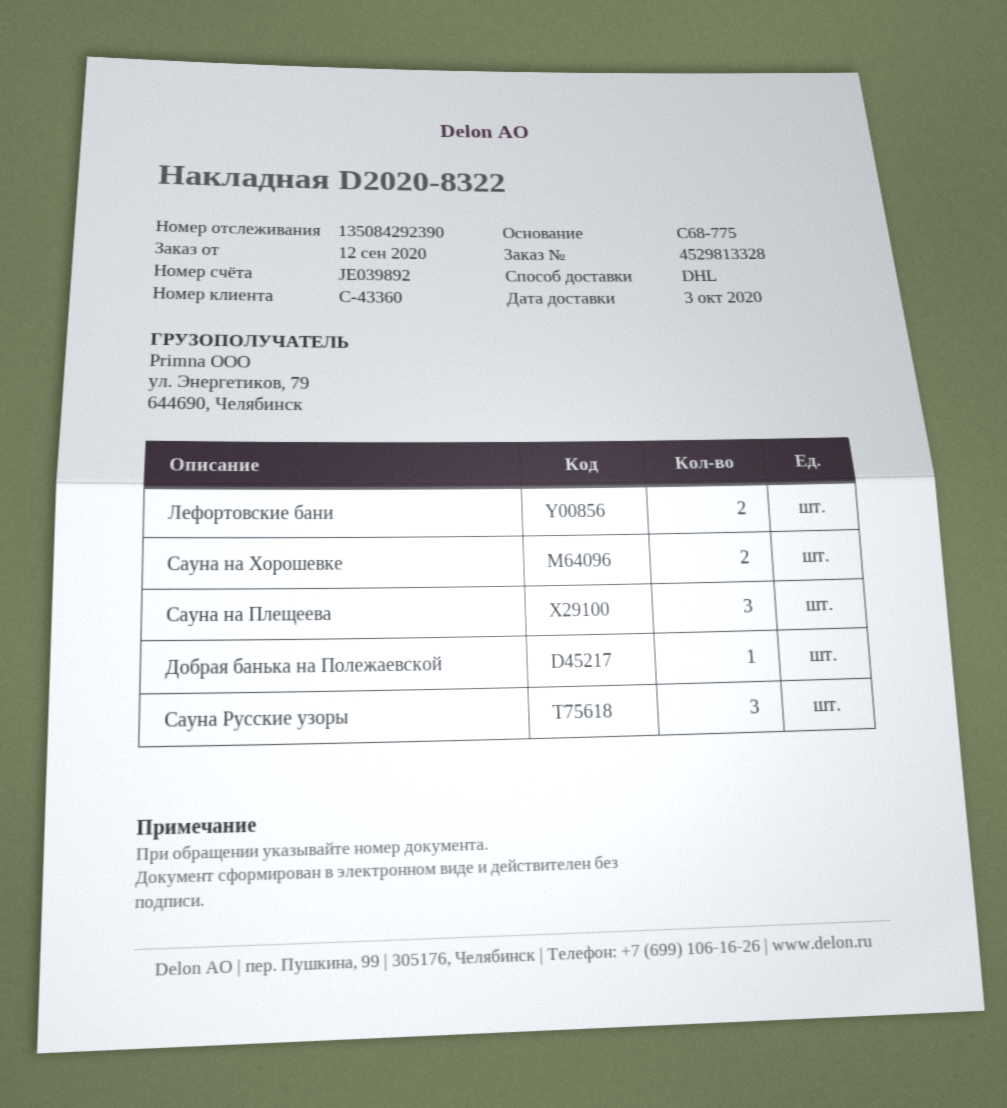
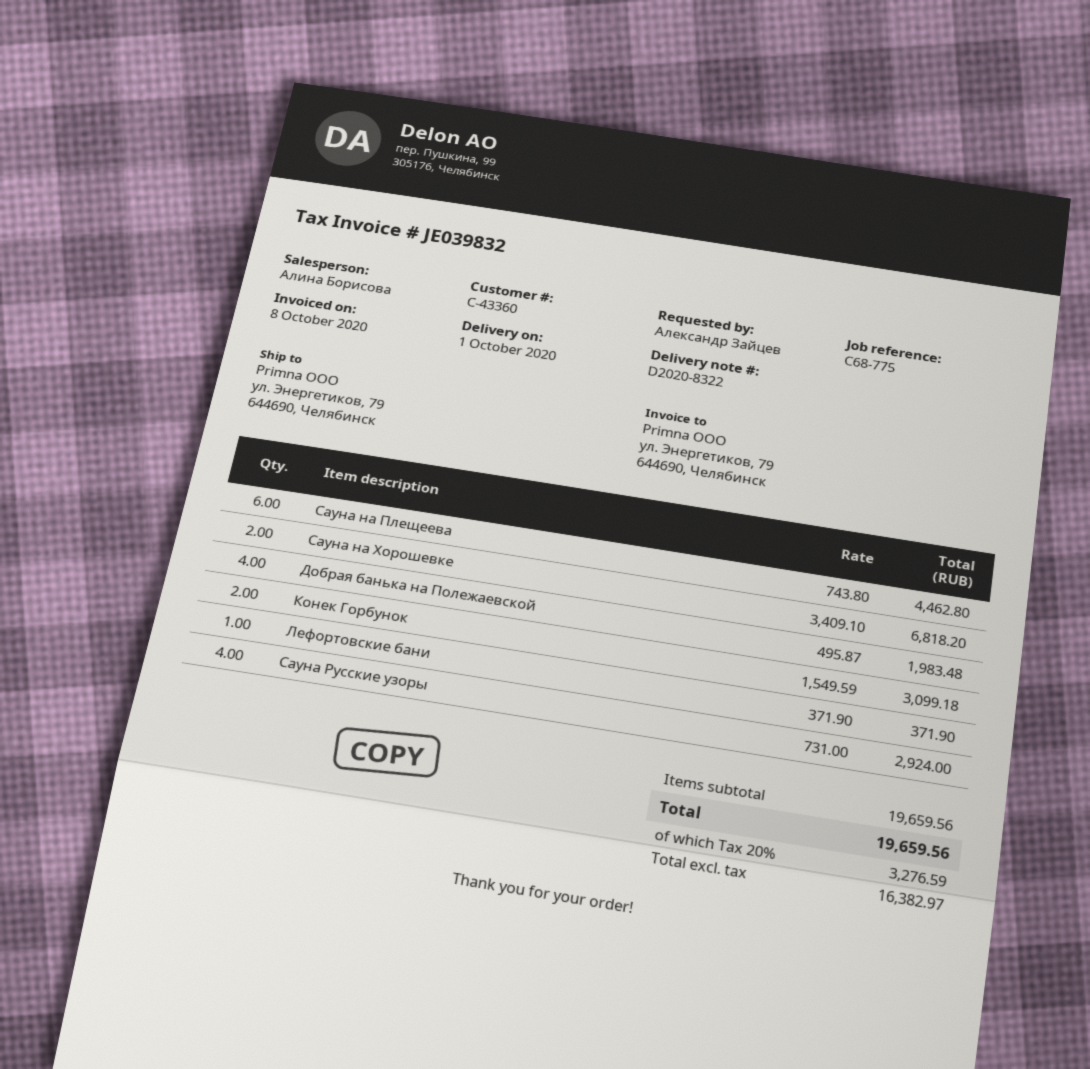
delivery date: 2020-10-03 -> 2020-10-01
invoice number: JE039892 -> JE039832
Лефортовские бани: 2 -> 1
Сауна на Плещеева: 3 -> 6
Добрая банька на Полежаевской: 1 -> 4
Сауна Русские узоры: 3 -> 4
Конек Горбунок: none -> 2

